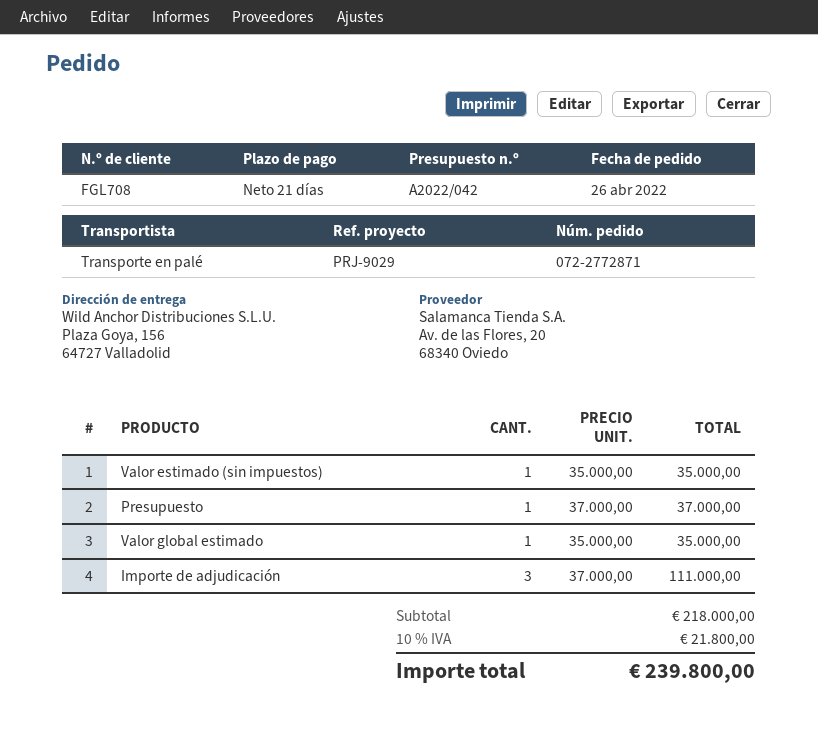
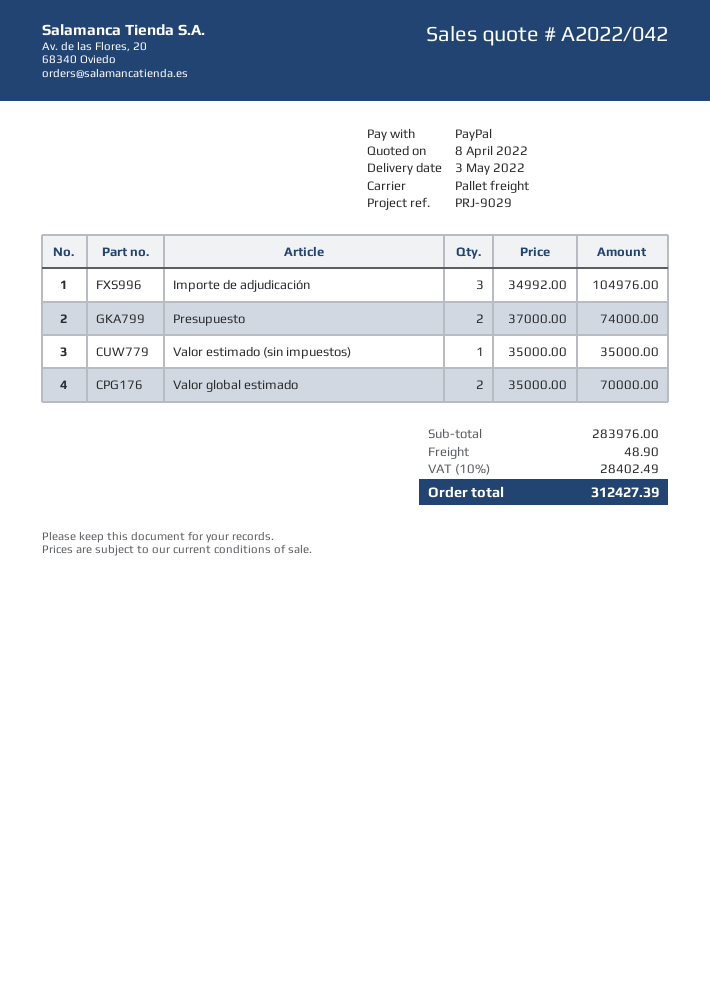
Presupuesto: 1 x 37000.00 = 37000.00 -> 2 x 37000.00 = 74000.00
Valor global estimado: 1 x 35000.00 = 35000.00 -> 2 x 35000.00 = 70000.00
Importe de adjudicación: 3 x 37000.00 = 111000.00 -> 3 x 34992.00 = 104976.00
subtotal: 218000.00 -> 283976.00
shipping: none -> 48.90
tax: 10% = 21800.00 -> 10% = 28402.49
total: 239800.00 -> 312427.39

